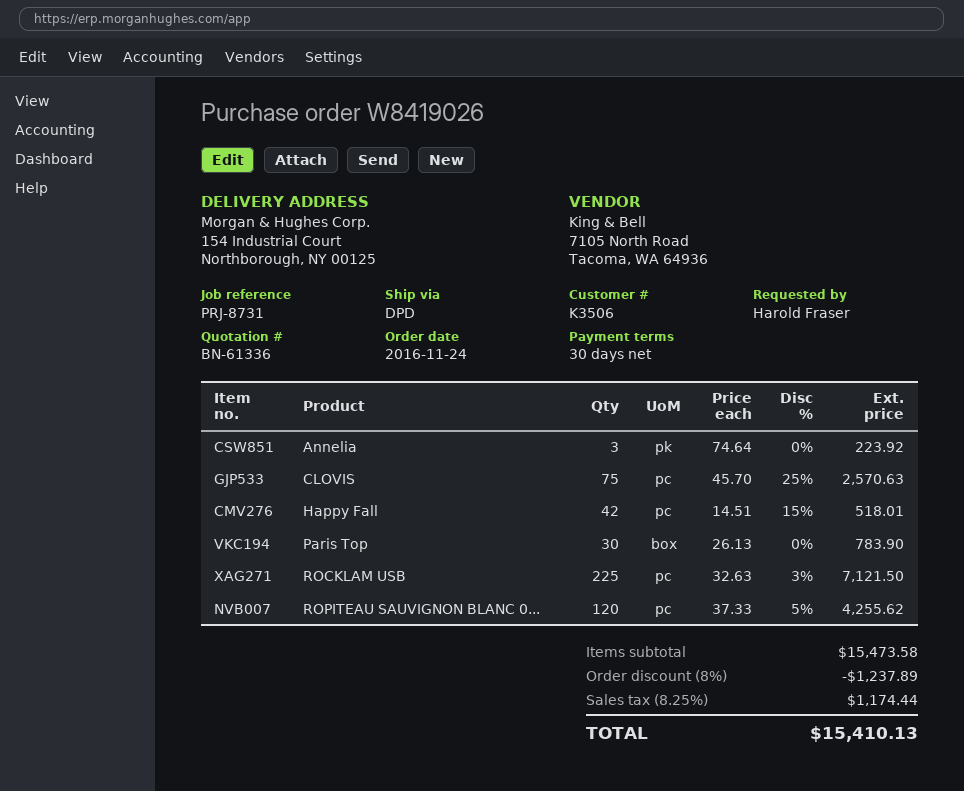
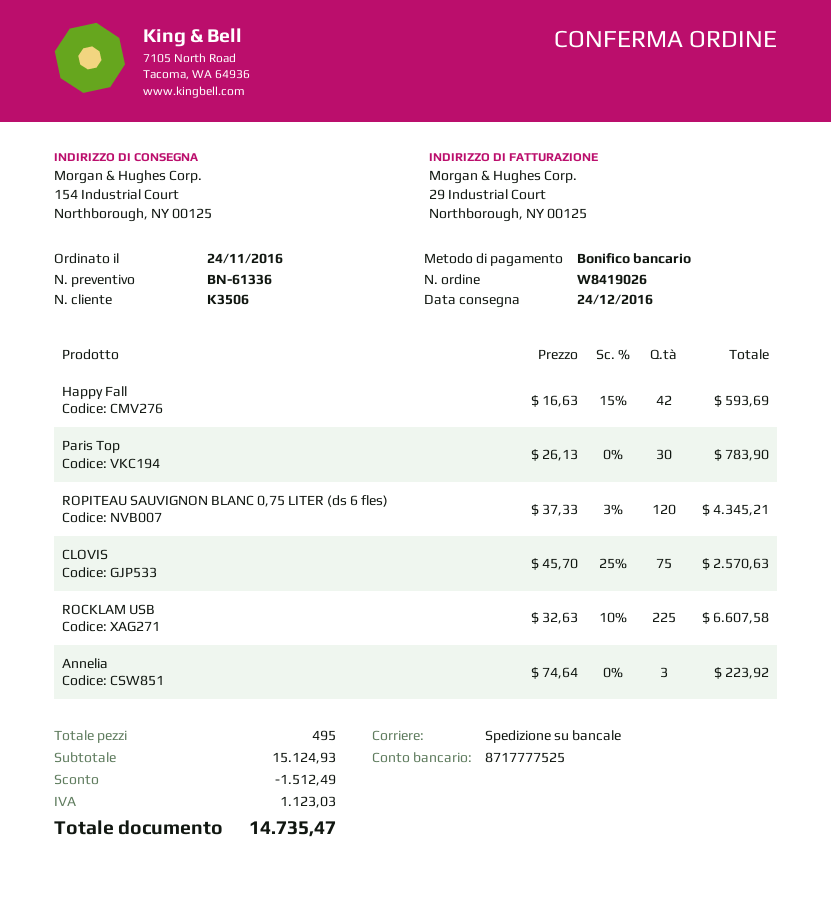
shipping method: DPD -> pallet freight
Happy Fall: 42 x 14.51 - 15% = 518.01 -> 42 x 16.63 - 15% = 593.69
ROCKLAM USB: 225 x 32.63 - 3% = 7121.50 -> 225 x 32.63 - 10% = 6607.58
ROPITEAU SAUVIGNON BLANC 0...: 120 x 37.33 - 5% = 4255.62 -> 120 x 37.33 - 3% = 4345.21
subtotal: 15473.58 -> 15124.93
discount: 1237.89 -> 1512.49
tax: 1174.44 -> 1123.03
total: 15410.13 -> 14735.47

